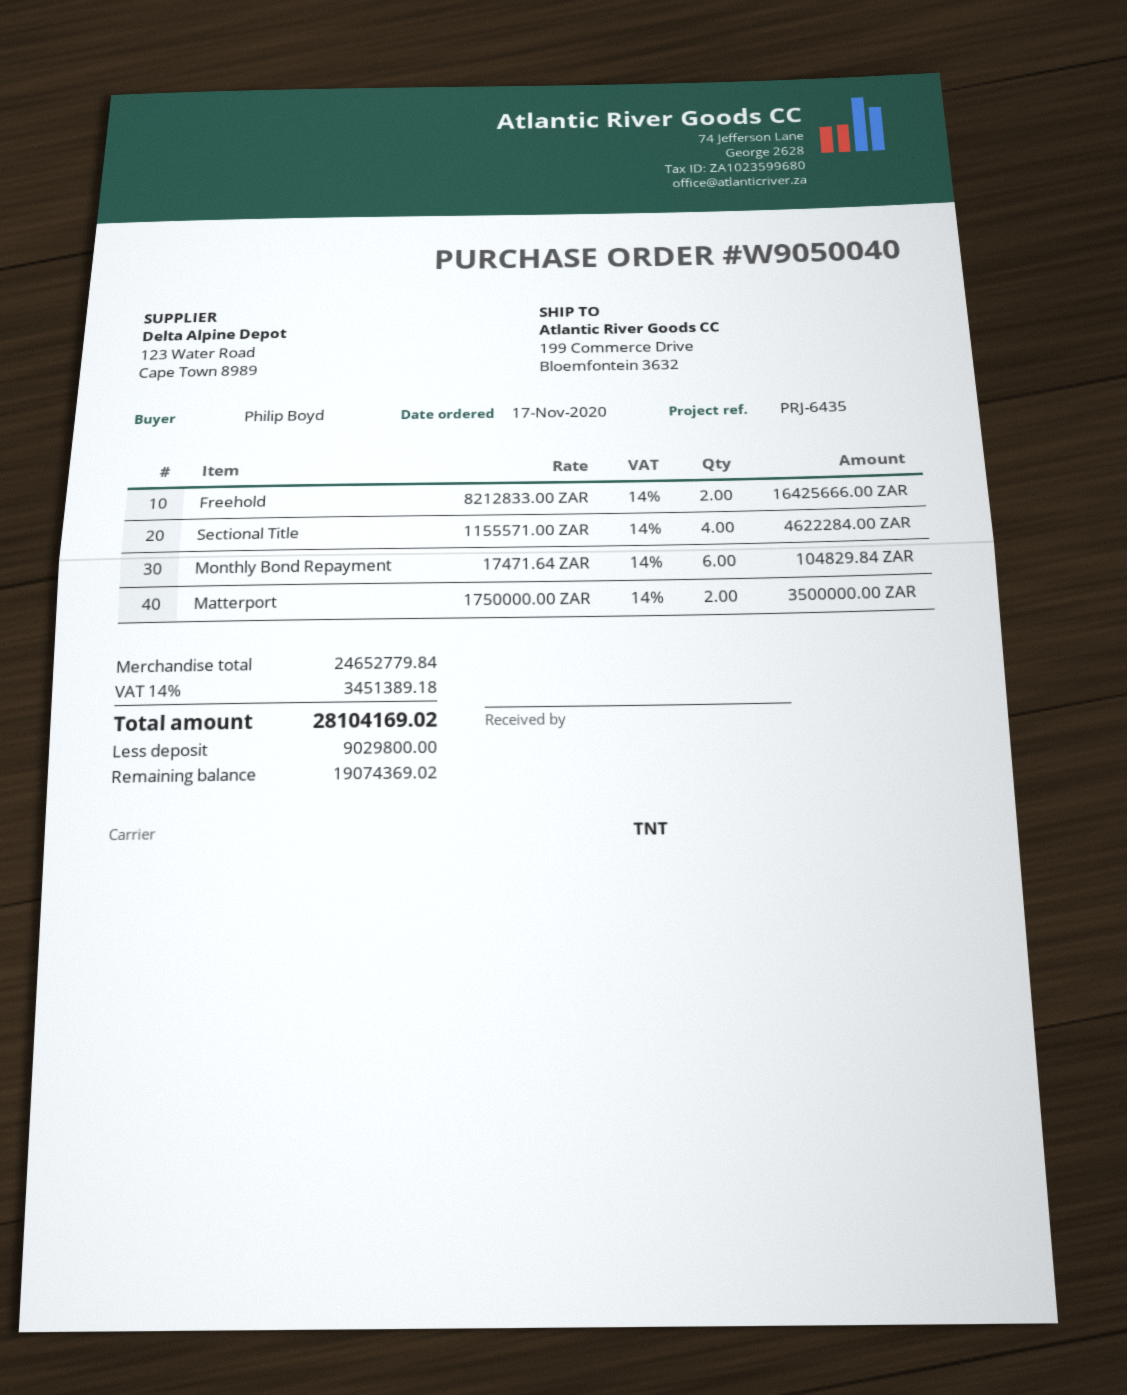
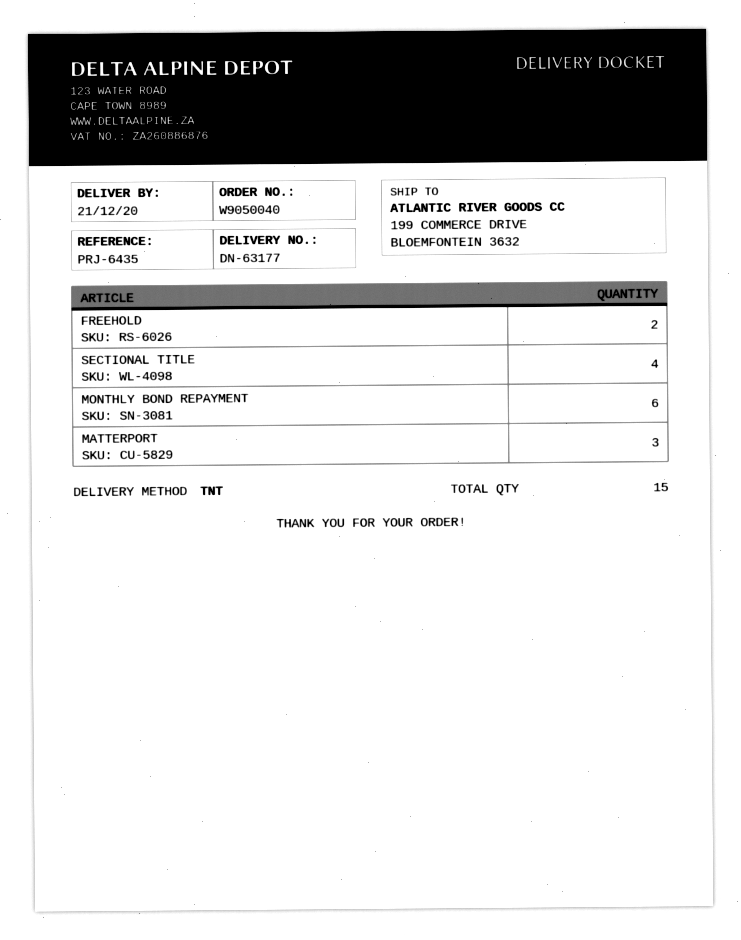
Matterport: 2 -> 3

